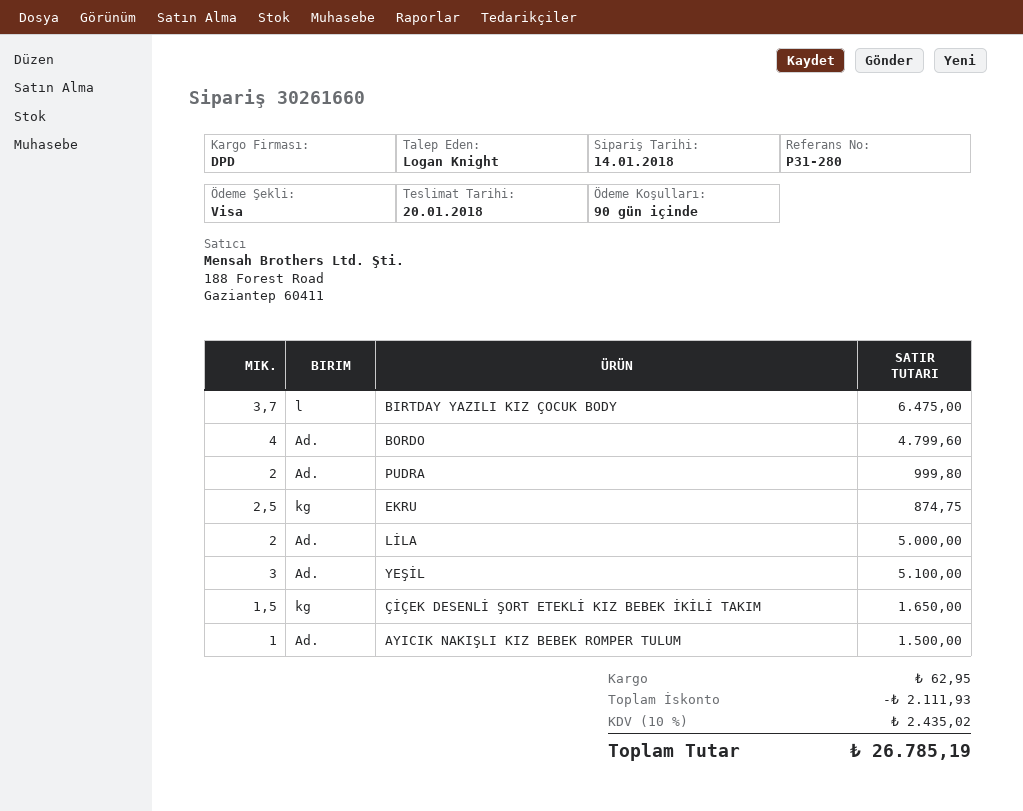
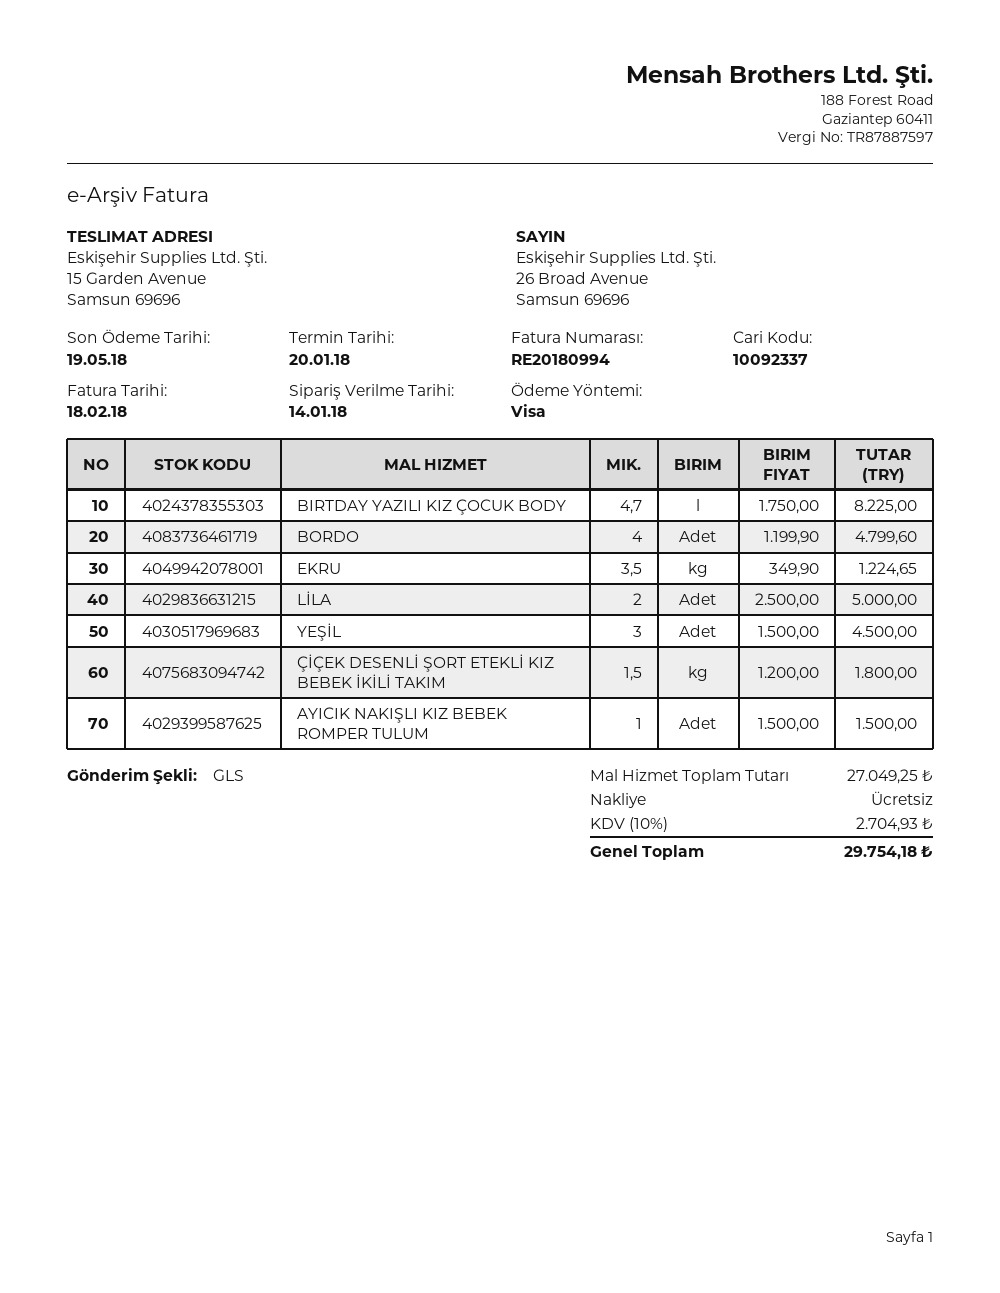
shipping method: DPD -> GLS
BIRTDAY YAZILI KIZ ÇOCUK BODY: 3.7 for 6475.00 -> 4.7 for 8225.00
PUDRA: 2 for 999.80 -> none
EKRU: 2.5 for 874.75 -> 3.5 for 1224.65
YEŞİL: 3 for 5100.00 -> 3 for 4500.00
ÇİÇEK DESENLİ ŞORT ETEKLİ KIZ BEBEK İKİLİ TAKIM: 1.5 for 1650.00 -> 1.5 for 1800.00
discount: 2111.93 -> none
shipping: 62.95 -> 0.00
tax: 10% = 2435.02 -> 10% = 2704.93
total: 26785.19 -> 29754.18

